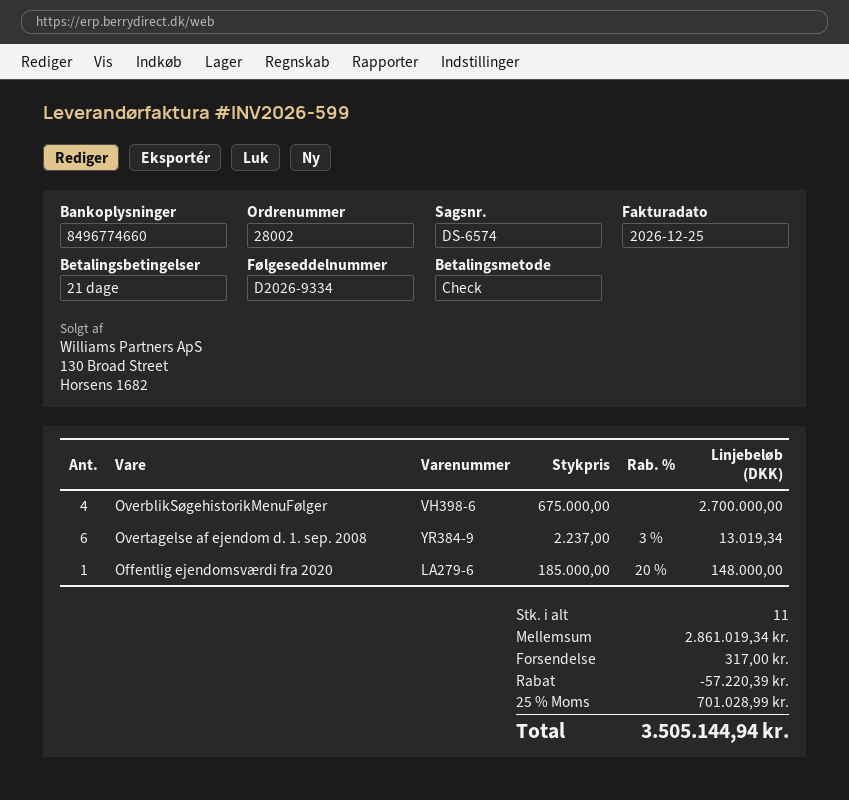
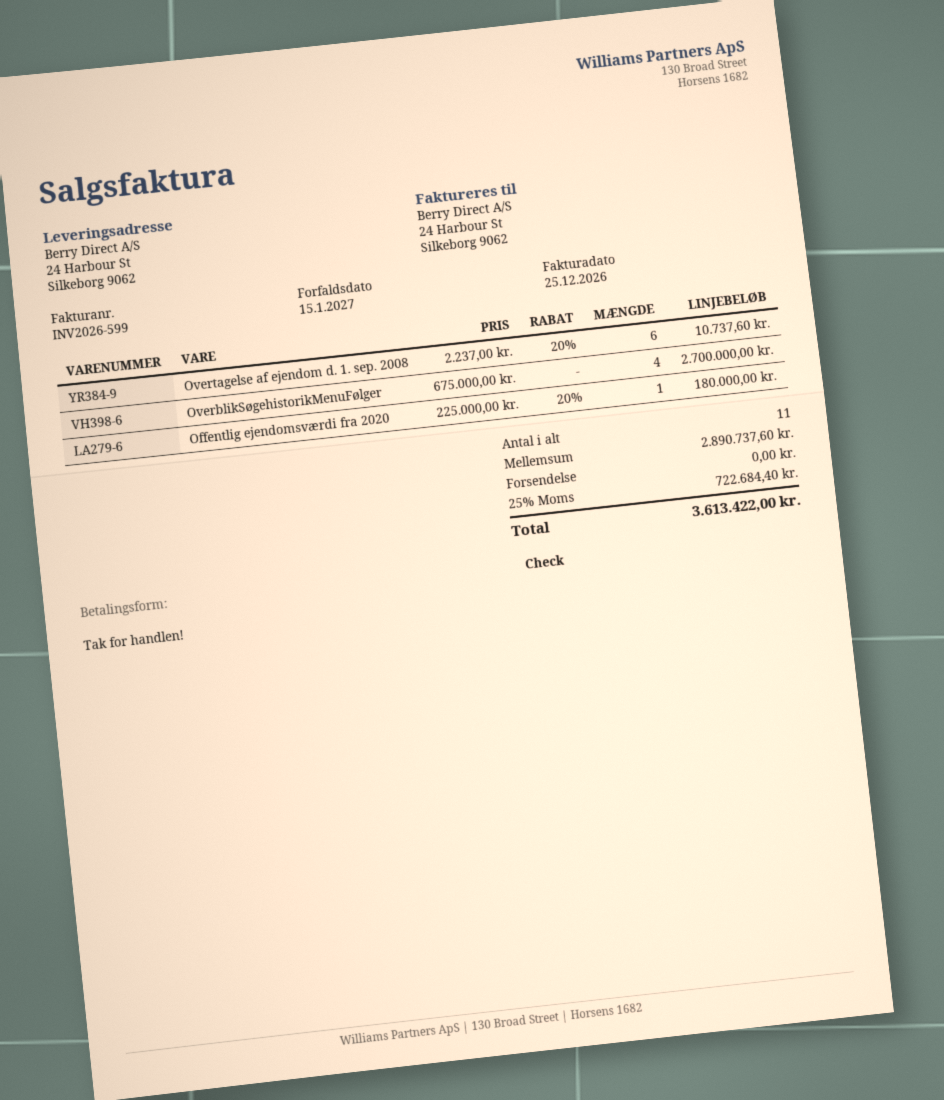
Overtagelse af ejendom d. 1. sep. 2008: 6 x 2237.00 - 3% = 13019.34 -> 6 x 2237.00 - 20% = 10737.60
Offentlig ejendomsværdi fra 2020: 1 x 185000.00 - 20% = 148000.00 -> 1 x 225000.00 - 20% = 180000.00
subtotal: 2861019.34 -> 2890737.60
discount: 57220.39 -> none
shipping: 317.00 -> 0.00
tax: 25% = 701028.99 -> 25% = 722684.40
total: 3505144.94 -> 3613422.00

